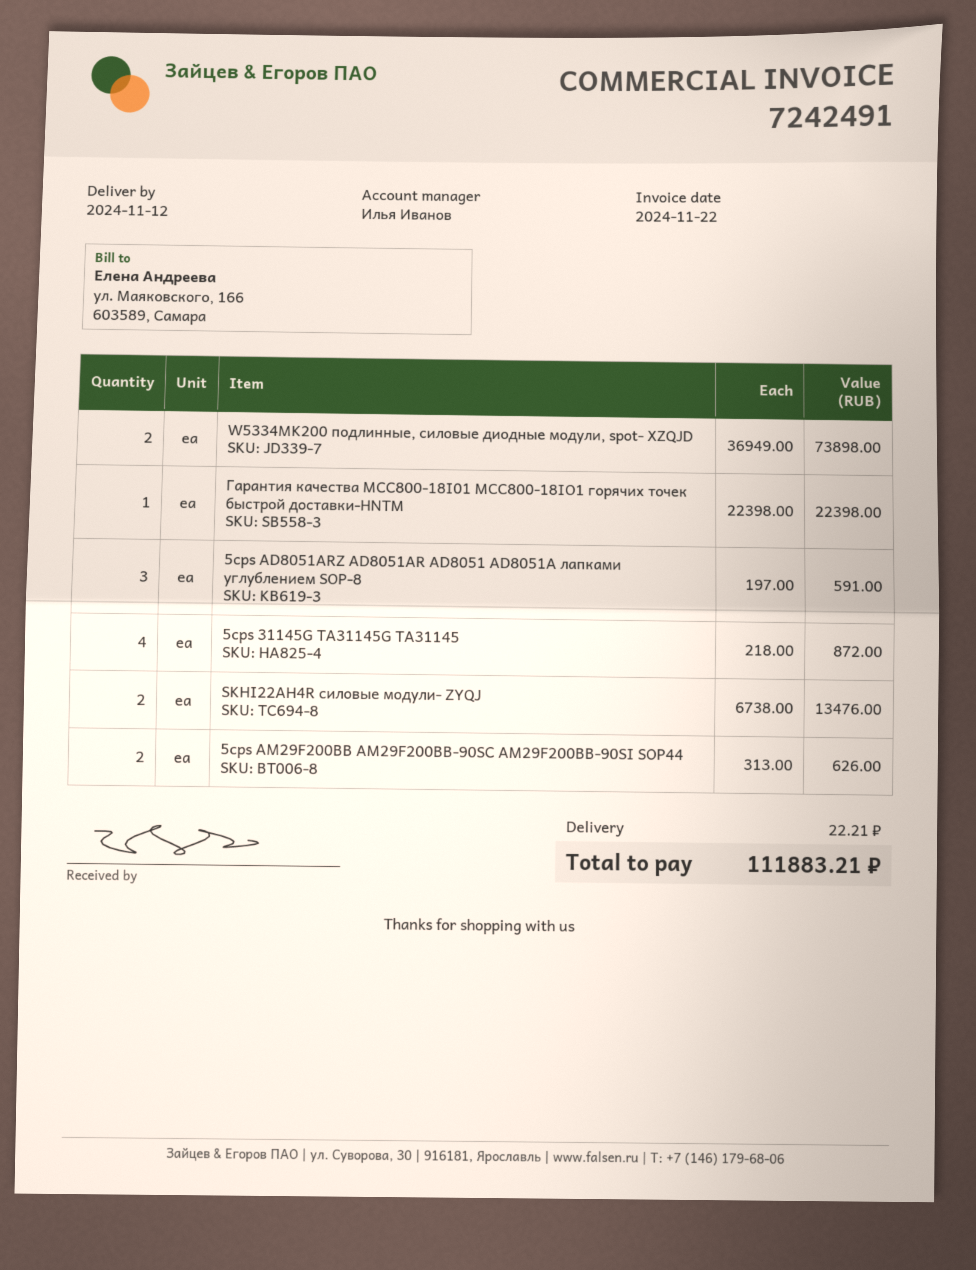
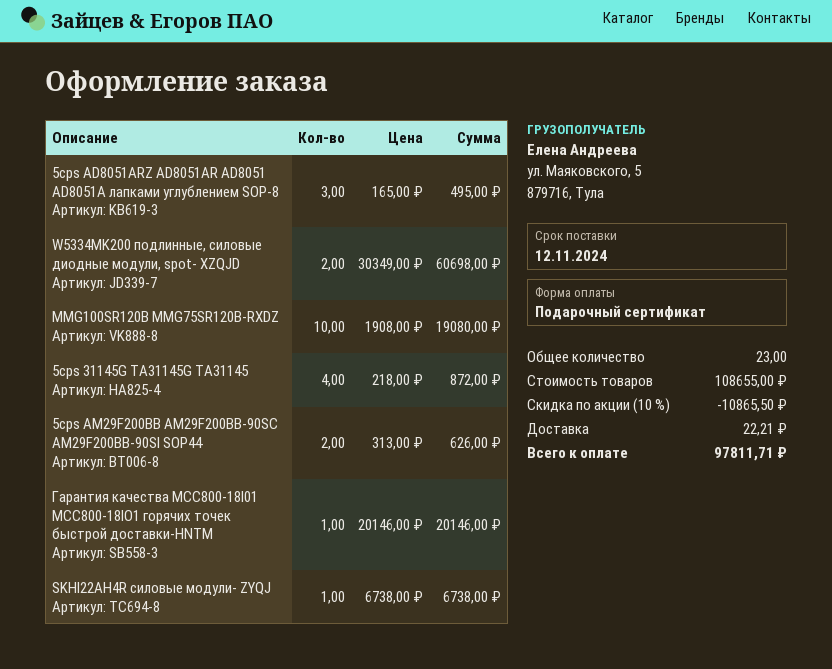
W5334MK200 подлинные, силовые диодные модули, spot- XZQJD: 2 x 36949.00 = 73898.00 -> 2 x 30349.00 = 60698.00
Гарантия качества MCC800-18I01 MCC800-18IO1 горячих точек быстрой доставки-HNTM: 1 x 22398.00 = 22398.00 -> 1 x 20146.00 = 20146.00
5cps AD8051ARZ AD8051AR AD8051 AD8051A лапками углублением SOP-8: 3 x 197.00 = 591.00 -> 3 x 165.00 = 495.00
SKHI22AH4R силовые модули- ZYQJ: 2 x 6738.00 = 13476.00 -> 1 x 6738.00 = 6738.00
MMG100SR120B MMG75SR120B-RXDZ: none -> 10 x 1908.00 = 19080.00
discount: none -> 10% = 10865.50
total: 111883.21 -> 97811.71

